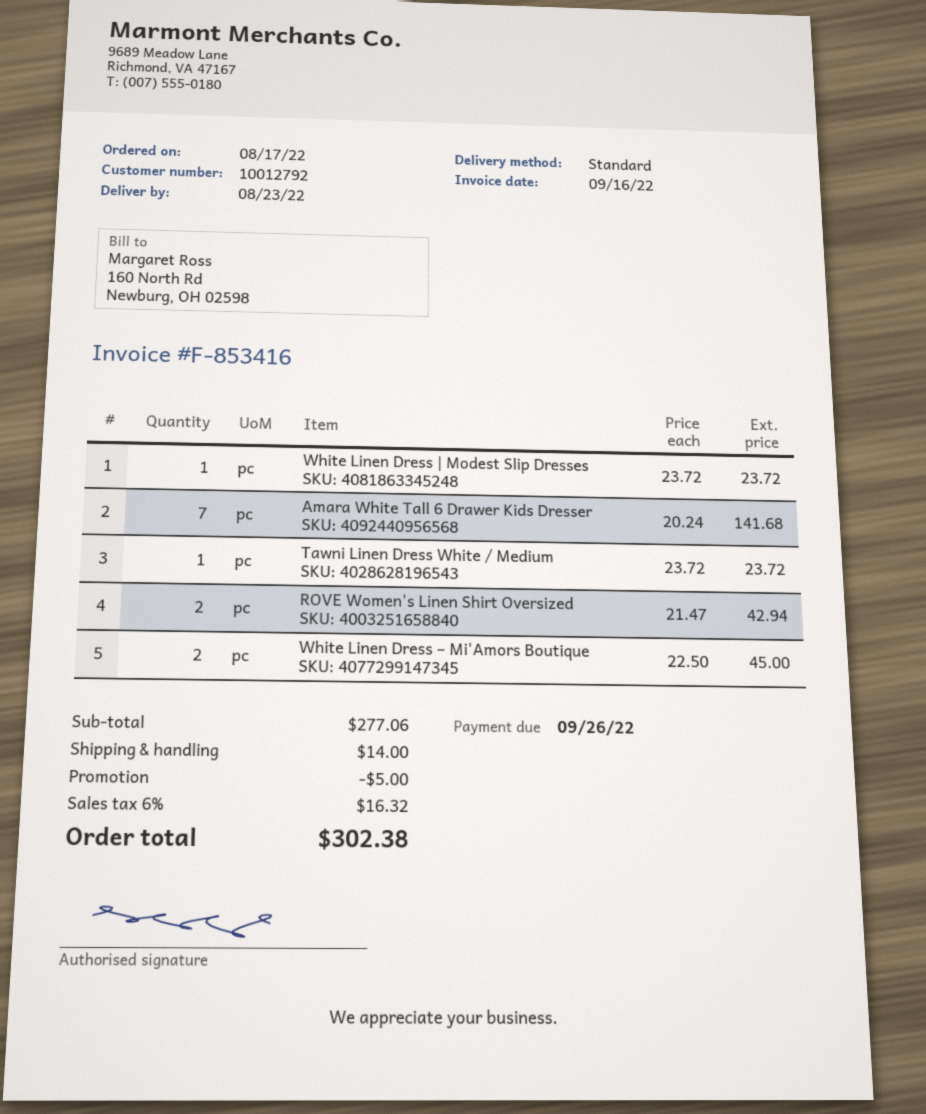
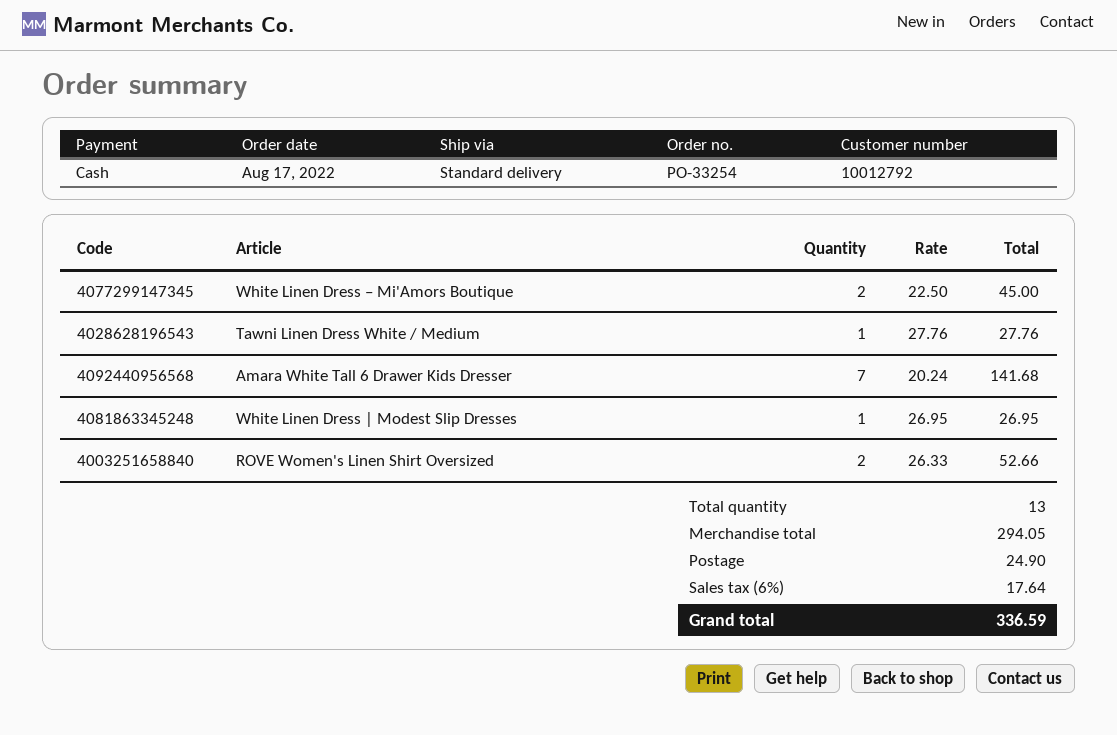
White Linen Dress | Modest Slip Dresses: 1 x 23.72 = 23.72 -> 1 x 26.95 = 26.95
Tawni Linen Dress White / Medium: 1 x 23.72 = 23.72 -> 1 x 27.76 = 27.76
ROVE Women's Linen Shirt Oversized: 2 x 21.47 = 42.94 -> 2 x 26.33 = 52.66
subtotal: 277.06 -> 294.05
discount: 5.00 -> none
shipping: 14.00 -> 24.90
tax: 6% = 16.32 -> 6% = 17.64
total: 302.38 -> 336.59

